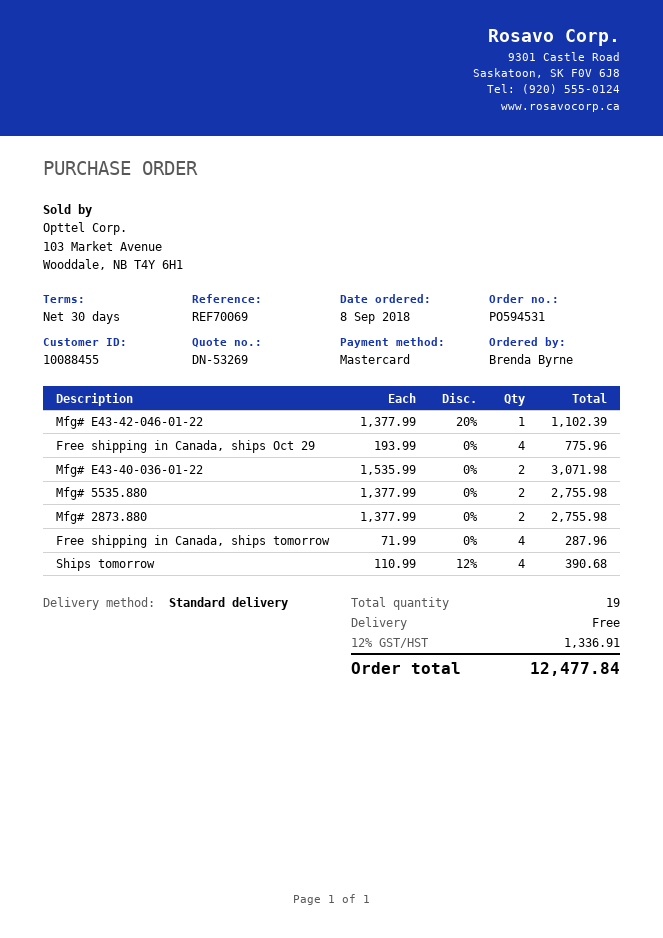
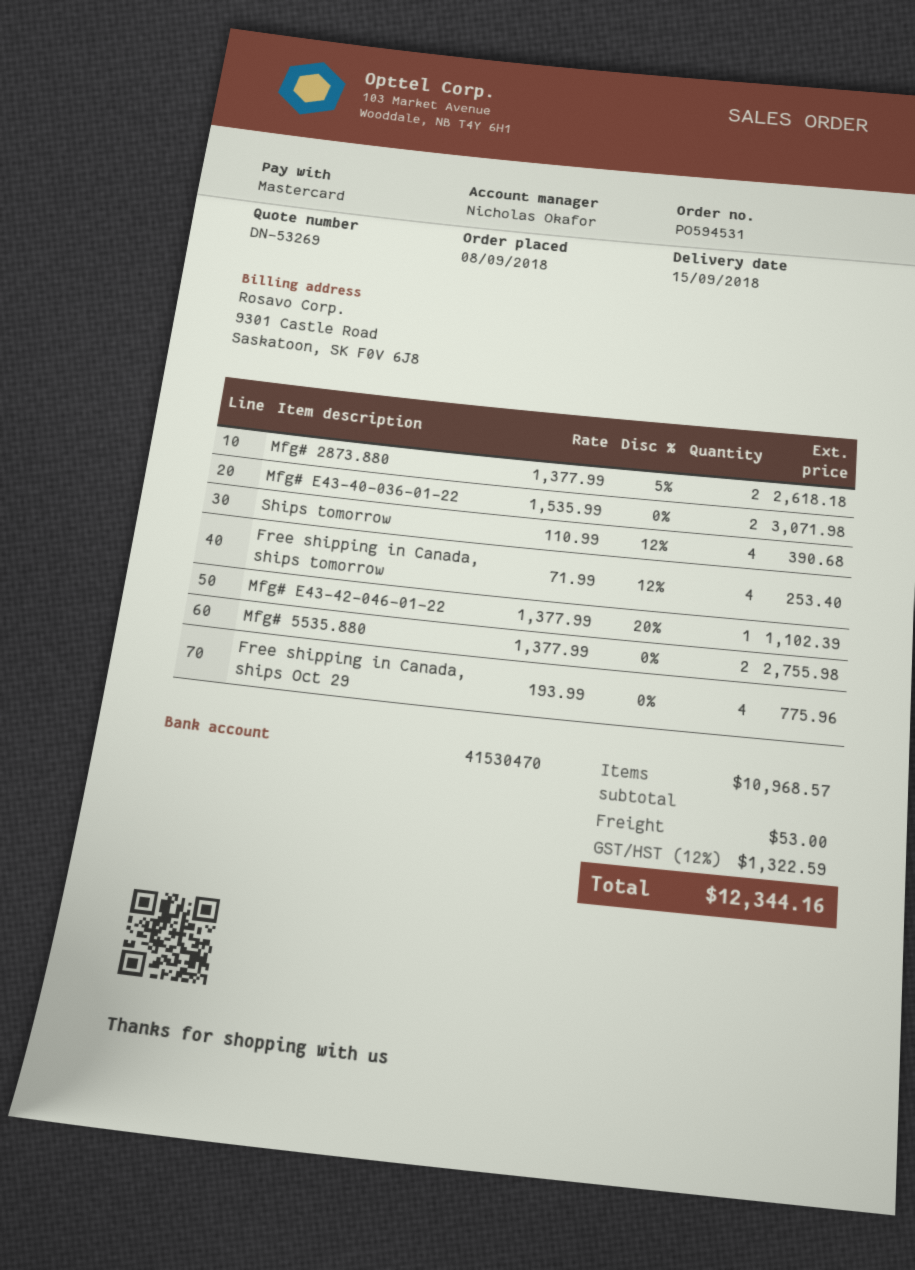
Mfg# 2873.880: 2 x 1377.99 = 2755.98 -> 2 x 1377.99 - 5% = 2618.18
Free shipping in Canada, ships tomorrow: 4 x 71.99 = 287.96 -> 4 x 71.99 - 12% = 253.40
shipping: 0.00 -> 53.00
tax: 12% = 1336.91 -> 12% = 1322.59
total: 12477.84 -> 12344.16

